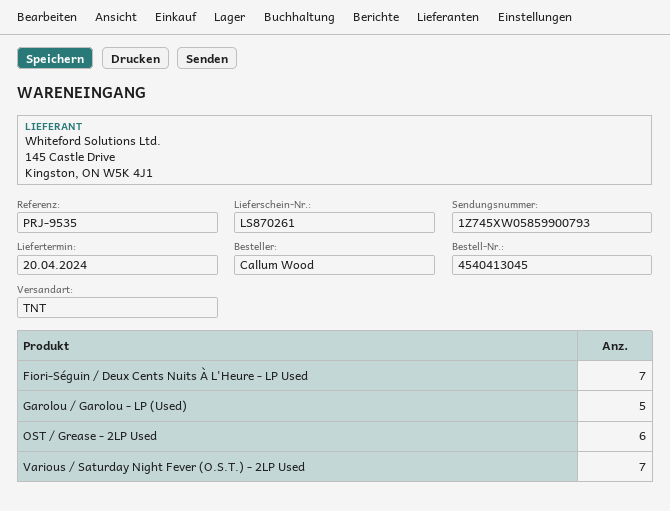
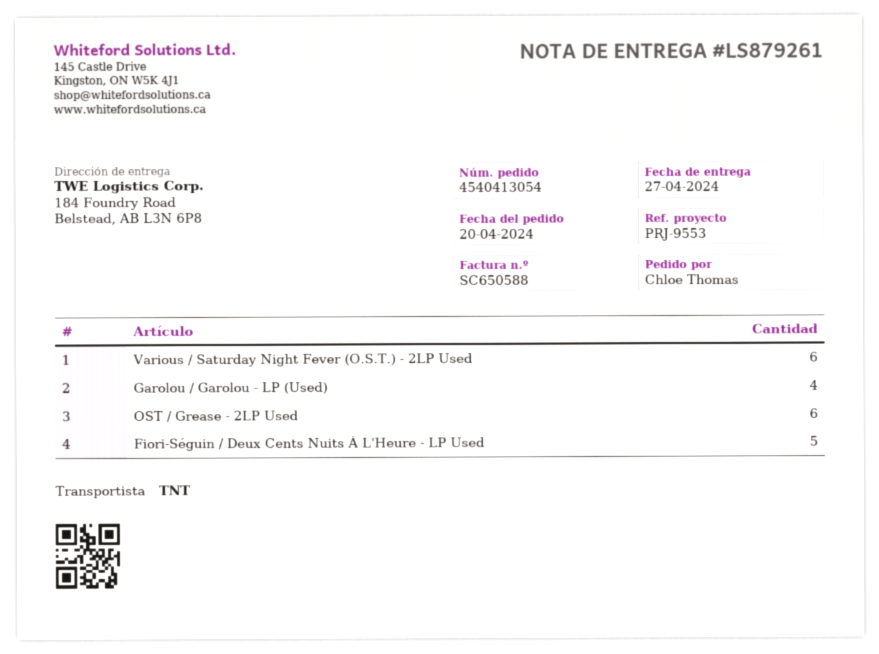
order number: 4540413045 -> 4540413054
delivery note number: LS870261 -> LS879261
delivery date: 2024-04-20 -> 2024-04-27
reference: PRJ-9535 -> PRJ-9553
ordered by: Callum Wood -> Chloe Thomas
Fiori-Séguin / Deux Cents Nuits À L'Heure - LP Used: 7 -> 5
Garolou / Garolou - LP (Used): 5 -> 4
Various / Saturday Night Fever (O.S.T.) - 2LP Used: 7 -> 6

